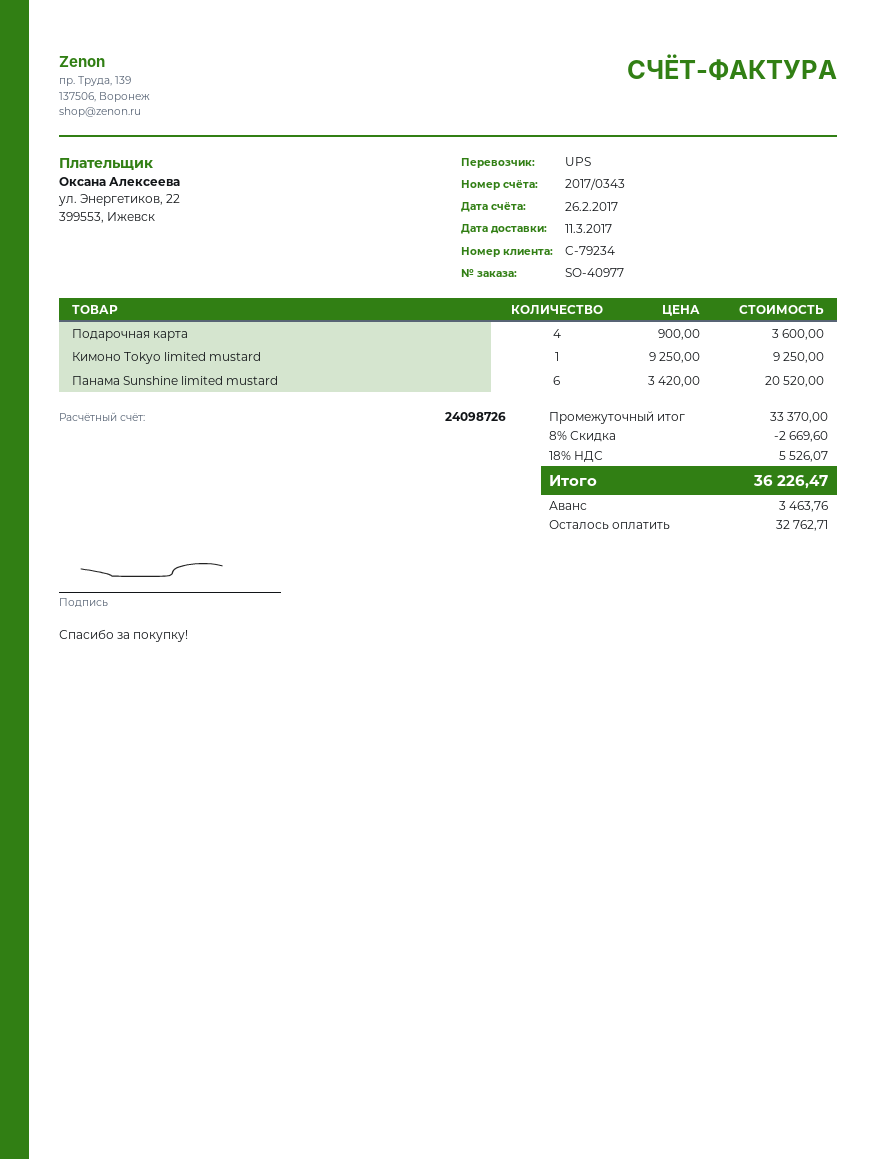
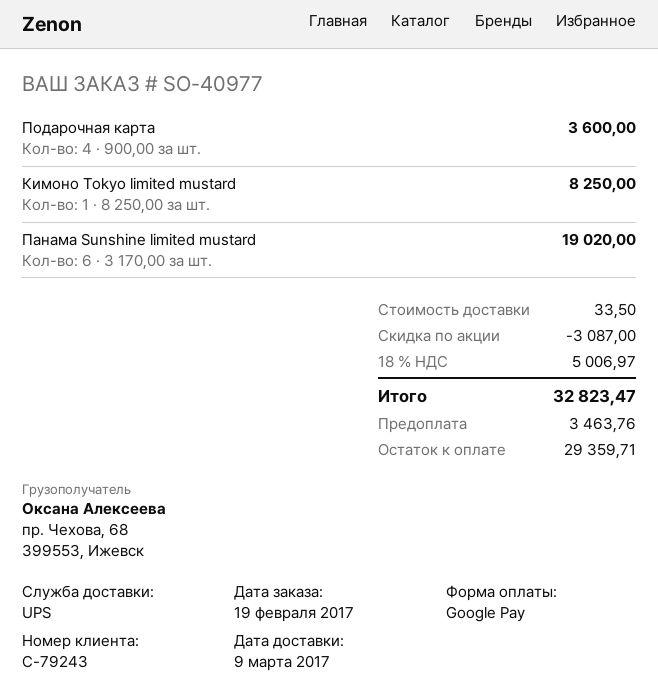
delivery date: 2017-03-11 -> 2017-03-09
customer number: C-79234 -> C-79243
Кимоно Tokyo limited mustard: 1 x 9250.00 = 9250.00 -> 1 x 8250.00 = 8250.00
Панама Sunshine limited mustard: 6 x 3420.00 = 20520.00 -> 6 x 3170.00 = 19020.00
discount: 2669.60 -> 3087.00
shipping: none -> 33.50
tax: 18% = 5526.07 -> 18% = 5006.97
total: 36226.47 -> 32823.47
balance: 32762.71 -> 29359.71

